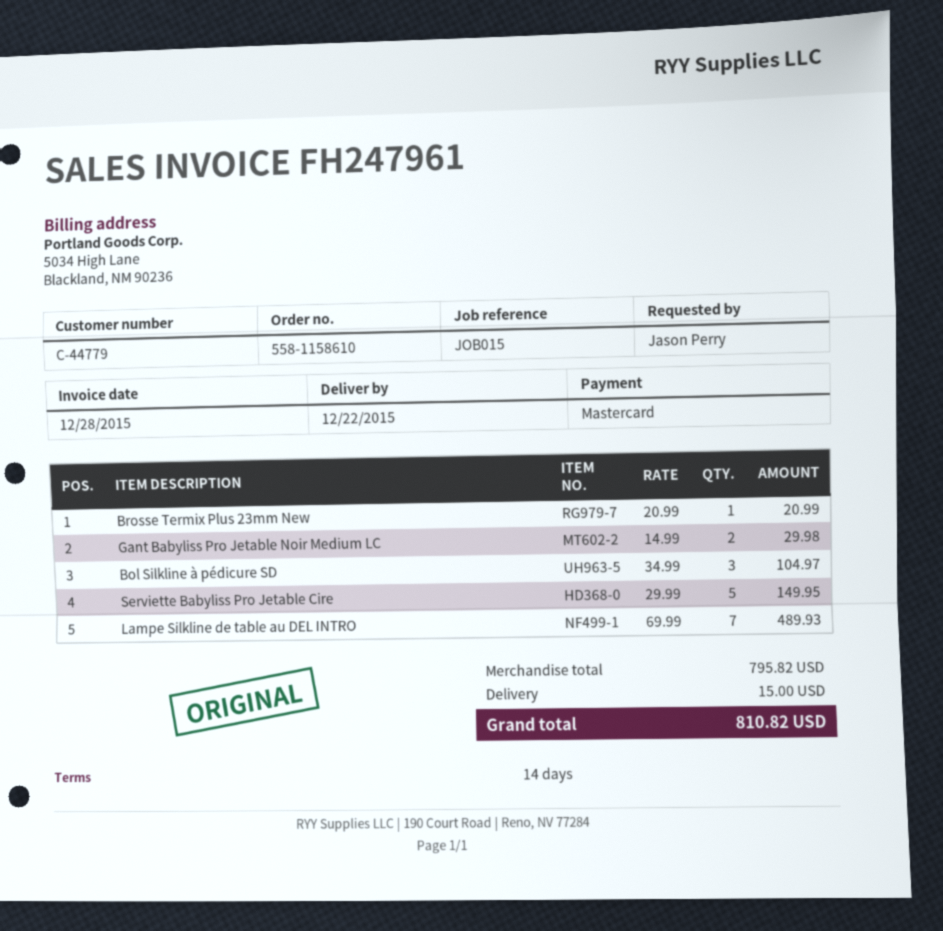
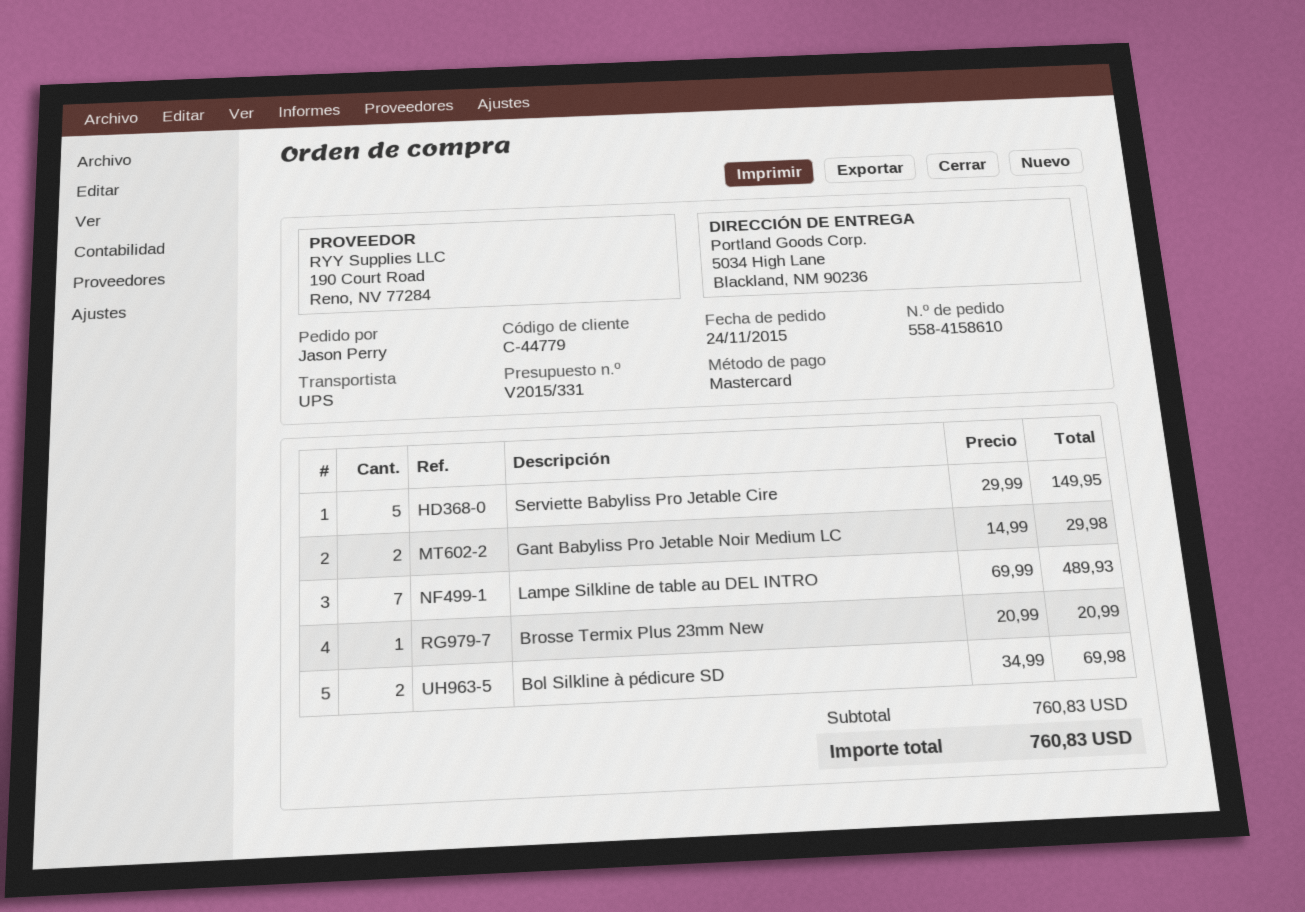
order number: 558-1158610 -> 558-4158610
Bol Silkline à pédicure SD: 3 x 34.99 = 104.97 -> 2 x 34.99 = 69.98
subtotal: 795.82 -> 760.83
shipping: 15.00 -> none
total: 810.82 -> 760.83

